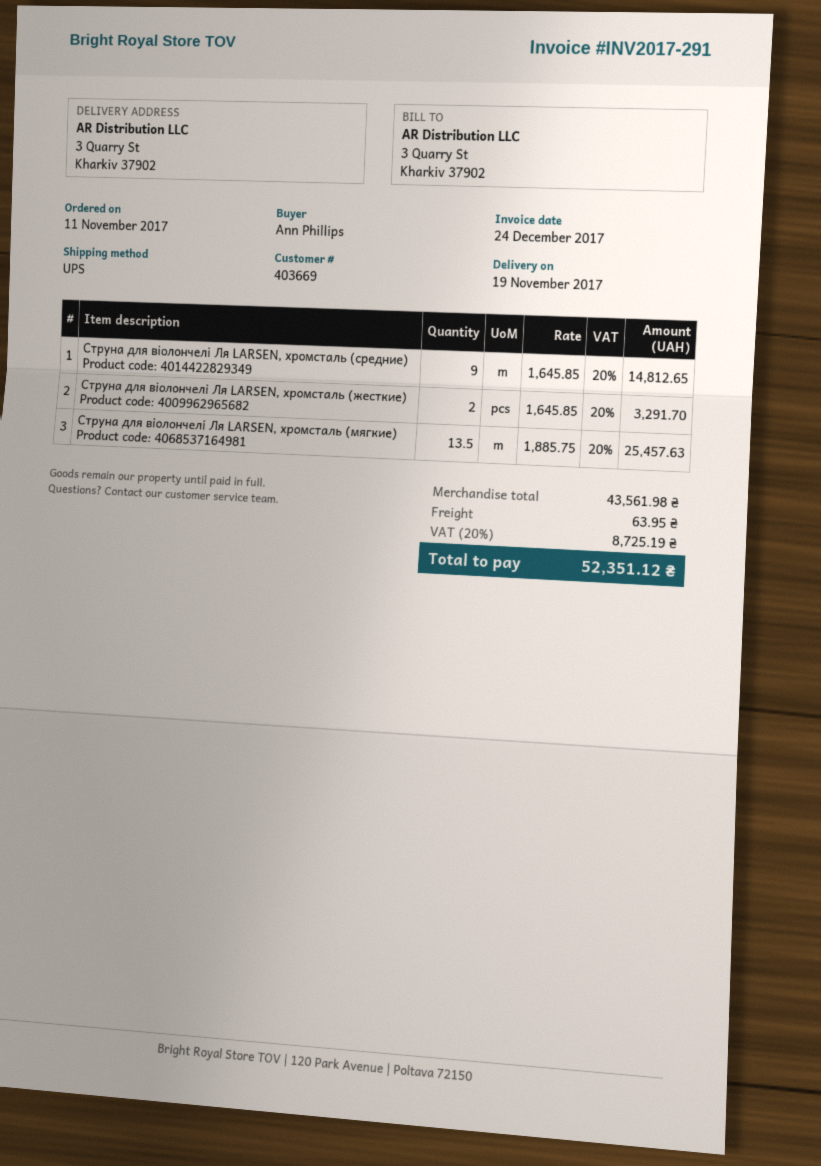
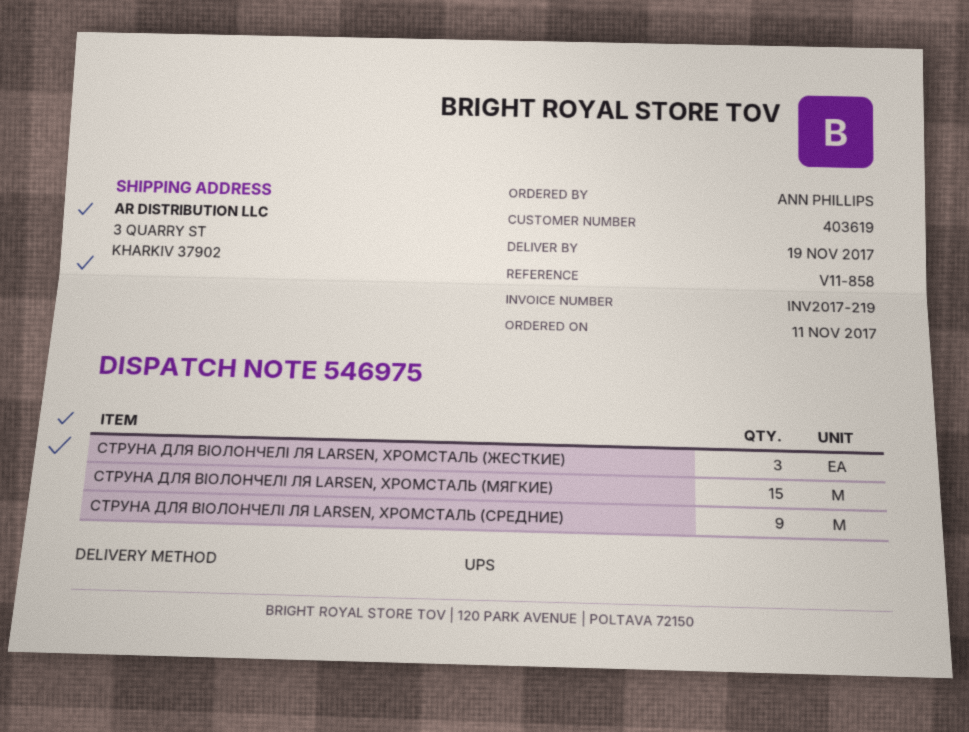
invoice number: INV2017-291 -> INV2017-219
customer number: 403669 -> 403619
Струна для віолончелі Ля LARSEN, хромсталь (жесткие): 2 -> 3
Струна для віолончелі Ля LARSEN, хромсталь (мягкие): 13.5 -> 15

